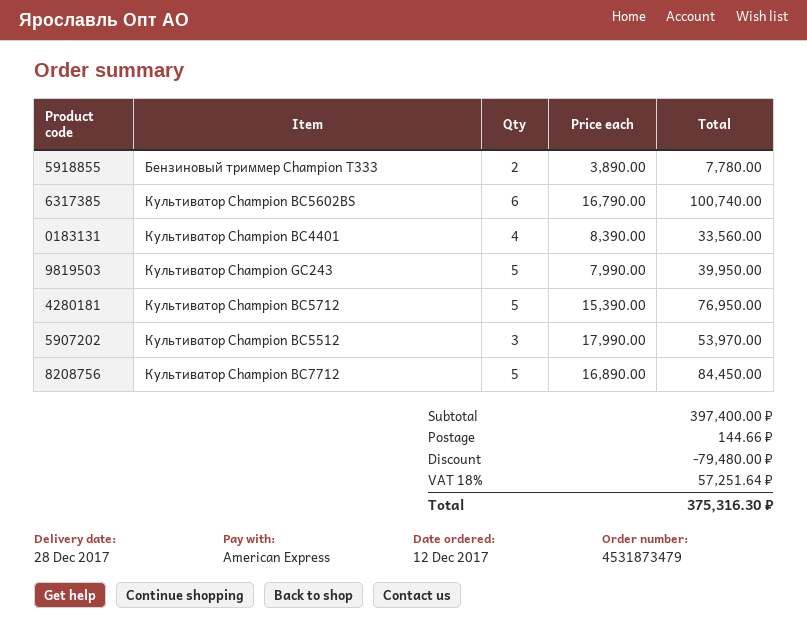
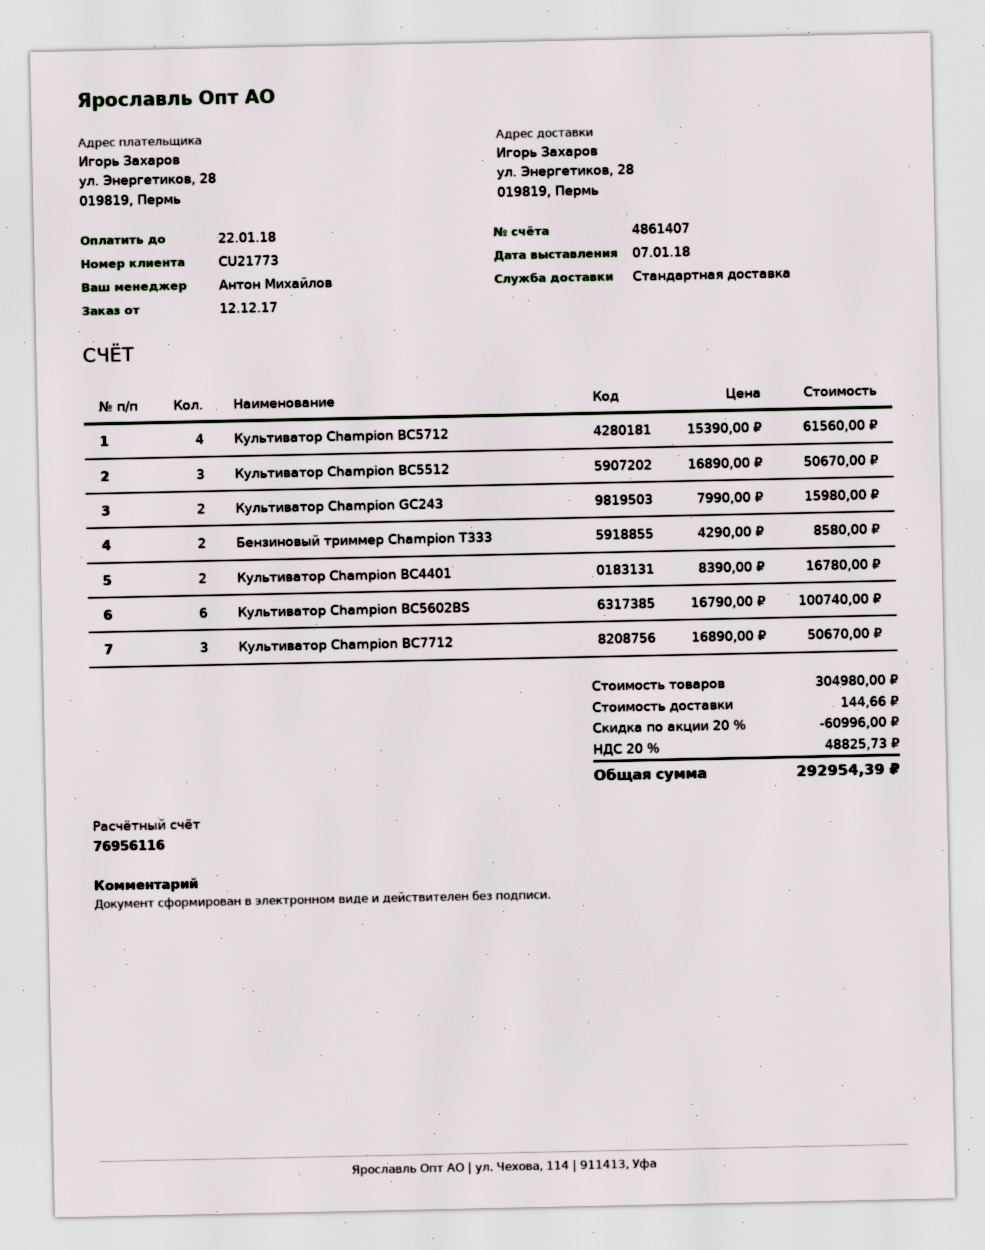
Бензиновый триммер Champion T333: 2 x 3890.00 = 7780.00 -> 2 x 4290.00 = 8580.00
Культиватор Champion BC4401: 4 x 8390.00 = 33560.00 -> 2 x 8390.00 = 16780.00
Культиватор Champion GC243: 5 x 7990.00 = 39950.00 -> 2 x 7990.00 = 15980.00
Культиватор Champion BC5712: 5 x 15390.00 = 76950.00 -> 4 x 15390.00 = 61560.00
Культиватор Champion BC5512: 3 x 17990.00 = 53970.00 -> 3 x 16890.00 = 50670.00
Культиватор Champion BC7712: 5 x 16890.00 = 84450.00 -> 3 x 16890.00 = 50670.00
subtotal: 397400.00 -> 304980.00
discount: 79480.00 -> 60996.00
tax: 18% = 57251.64 -> 20% = 48825.73
total: 375316.30 -> 292954.39

